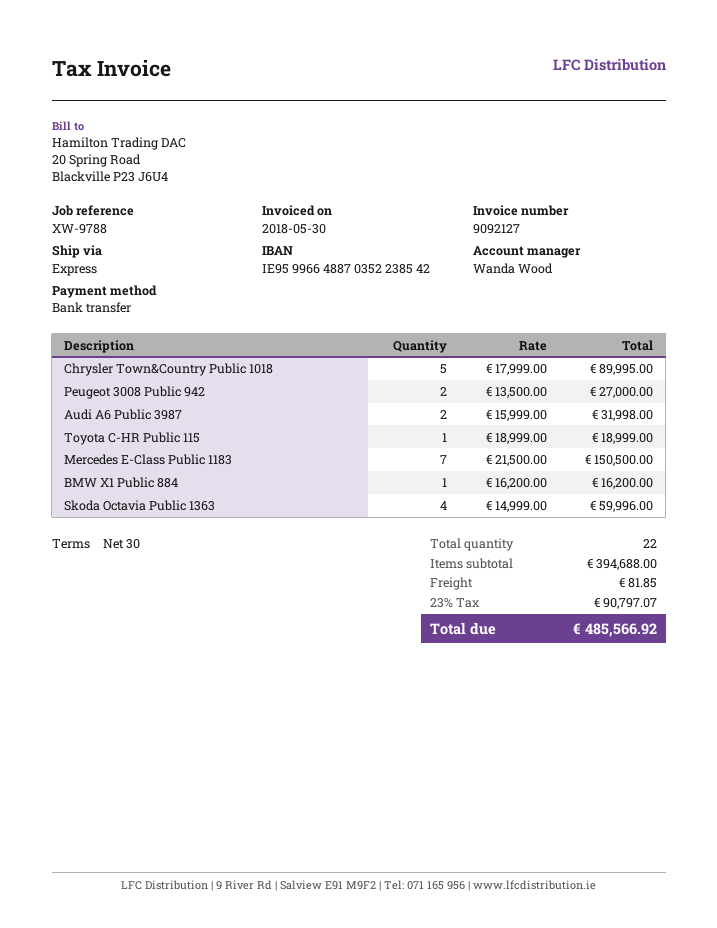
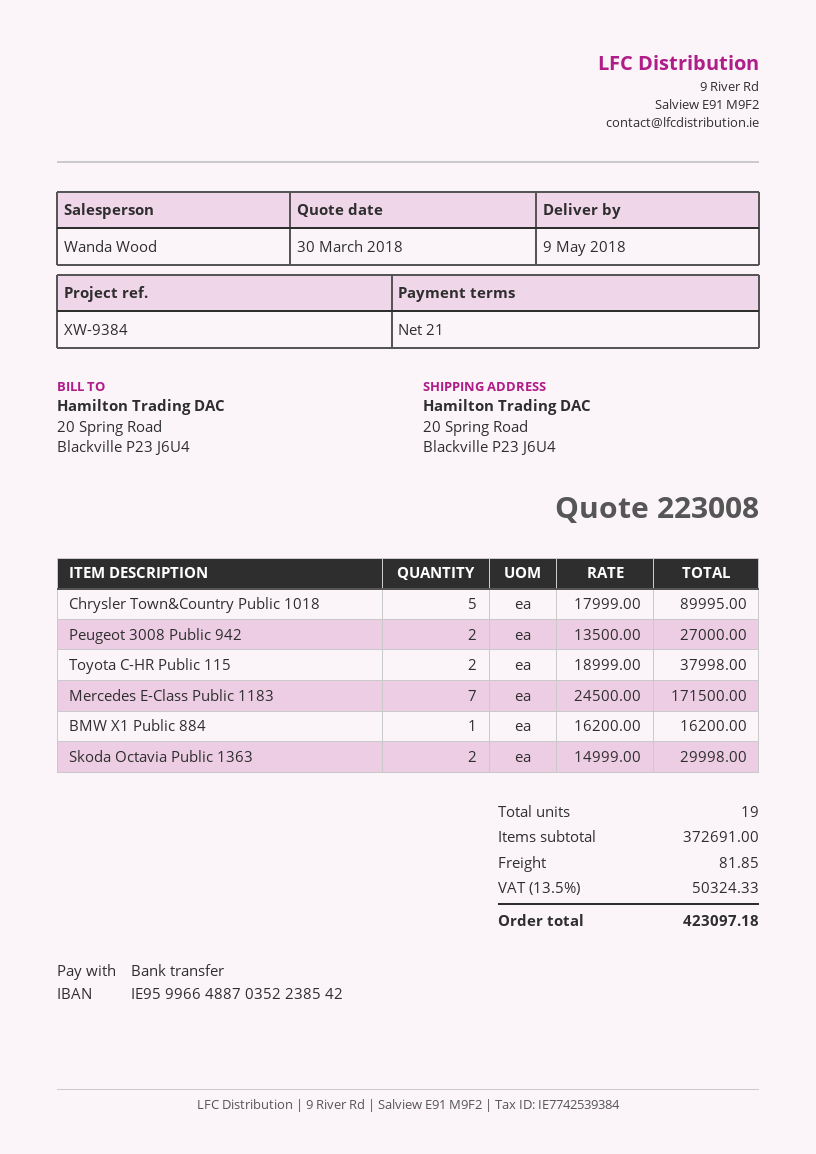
payment terms: 30 days -> 21 days
reference: XW-9788 -> XW-9384
Audi A6 Public 3987: 2 x 15999.00 = 31998.00 -> none
Toyota C-HR Public 115: 1 x 18999.00 = 18999.00 -> 2 x 18999.00 = 37998.00
Mercedes E-Class Public 1183: 7 x 21500.00 = 150500.00 -> 7 x 24500.00 = 171500.00
Skoda Octavia Public 1363: 4 x 14999.00 = 59996.00 -> 2 x 14999.00 = 29998.00
total quantity: 22 -> 19
subtotal: 394688.00 -> 372691.00
tax: 23% = 90797.07 -> 13.5% = 50324.33
total: 485566.92 -> 423097.18

